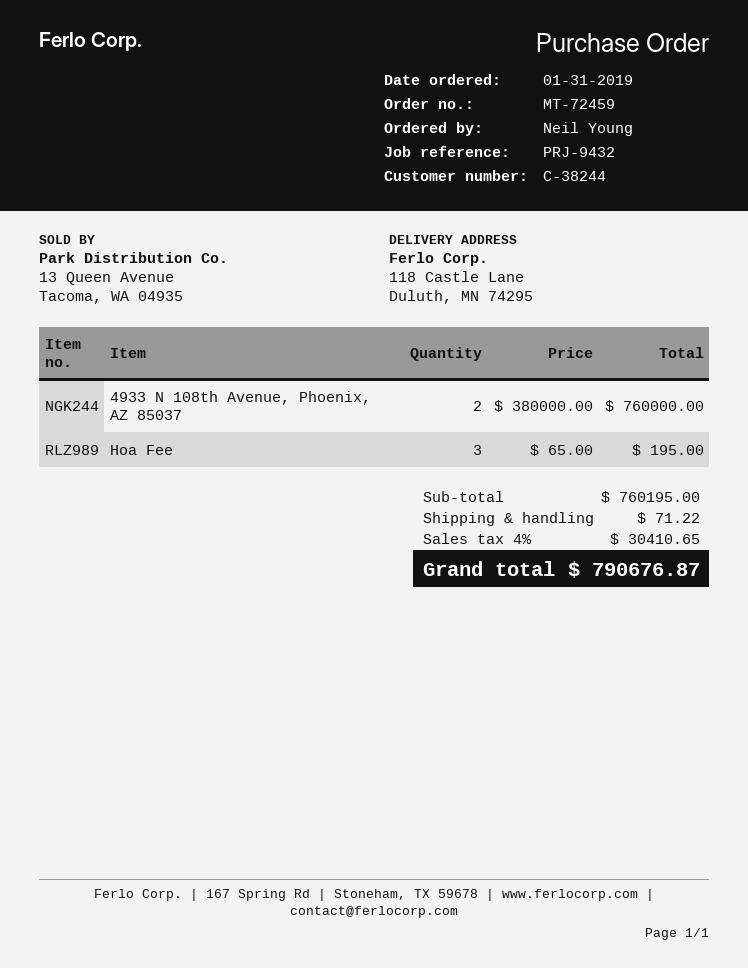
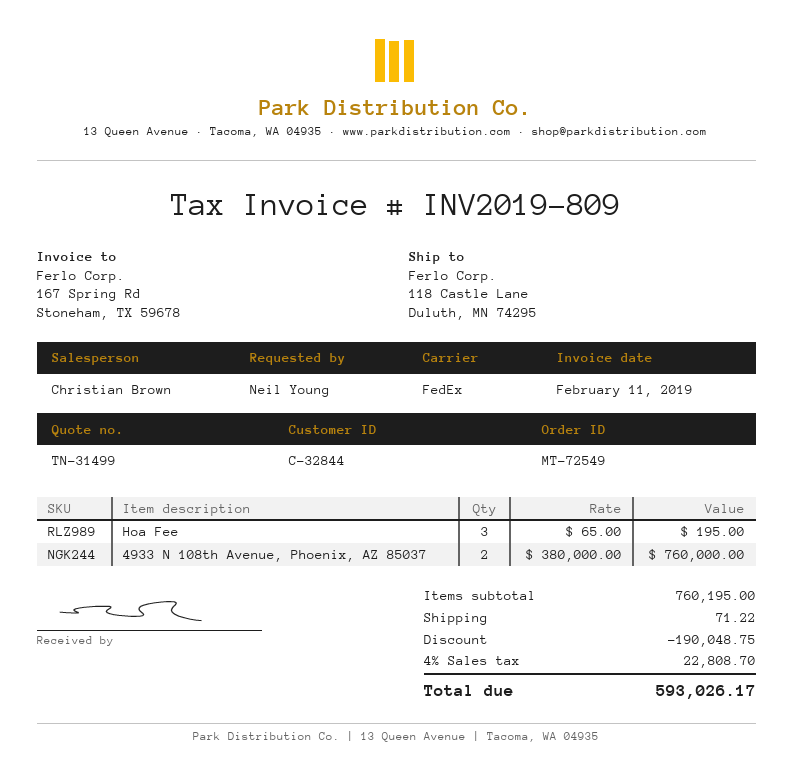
order number: MT-72459 -> MT-72549
customer number: C-38244 -> C-32844
discount: none -> 190048.75
tax: 4% = 30410.65 -> 4% = 22808.70
total: 790676.87 -> 593026.17

